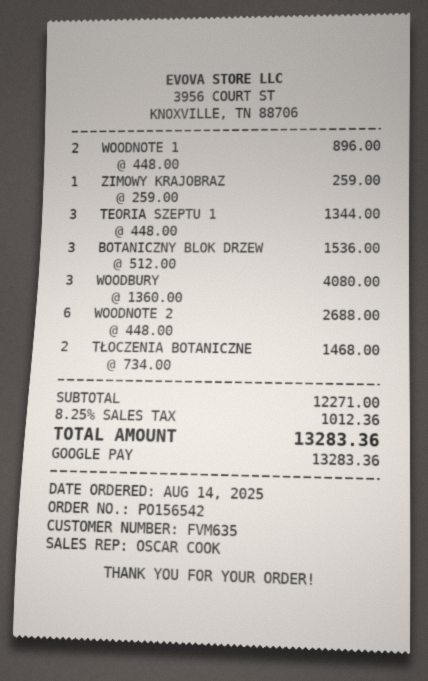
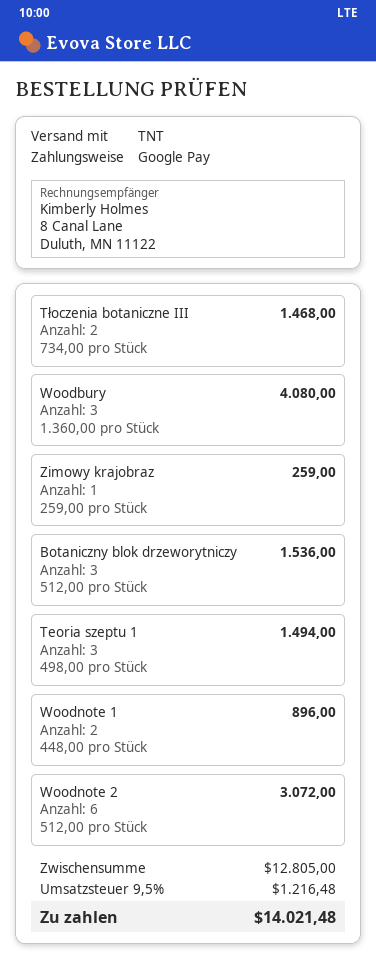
TEORIA SZEPTU 1: 3 x 448.00 = 1344.00 -> 3 x 498.00 = 1494.00
WOODNOTE 2: 6 x 448.00 = 2688.00 -> 6 x 512.00 = 3072.00
subtotal: 12271.00 -> 12805.00
tax: 8.25% = 1012.36 -> 9.5% = 1216.48
total: 13283.36 -> 14021.48

